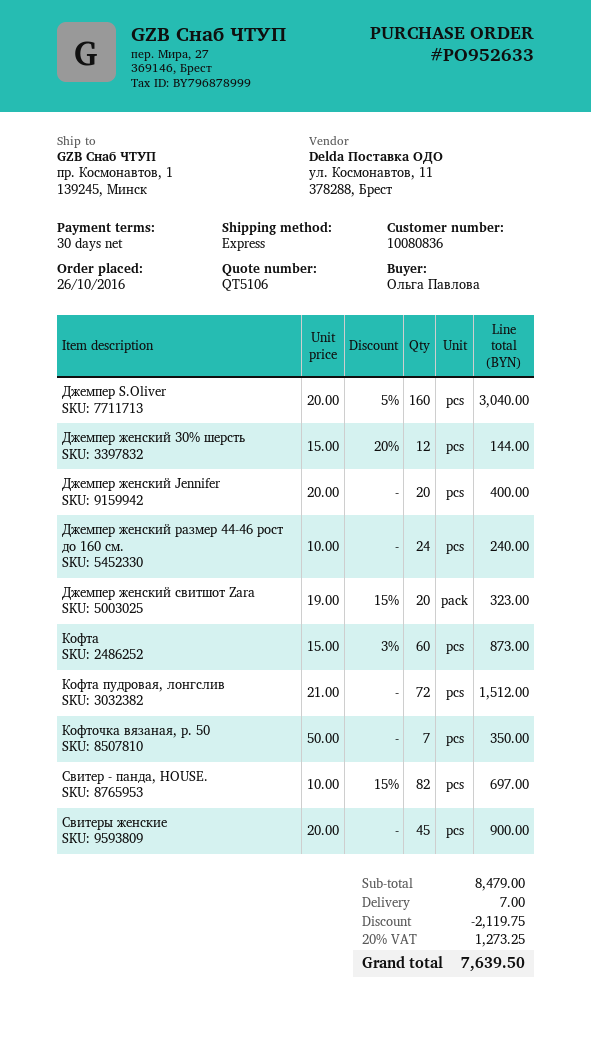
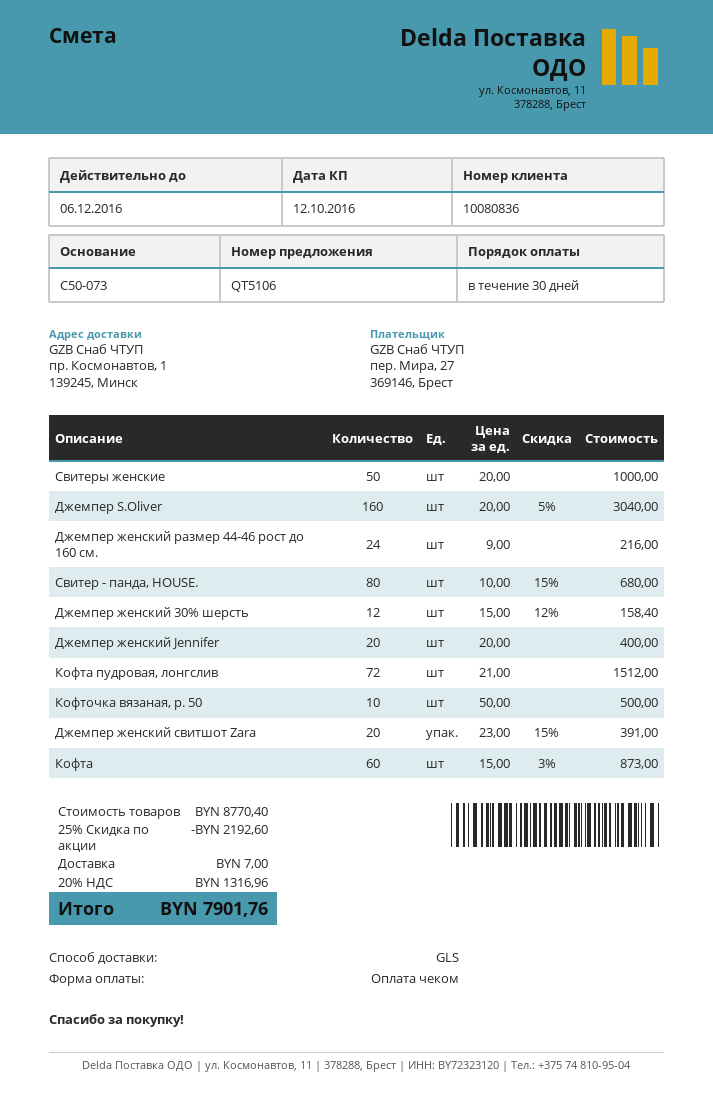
shipping method: express -> GLS
Джемпер женский 30% шерсть: 12 x 15.00 - 20% = 144.00 -> 12 x 15.00 - 12% = 158.40
Джемпер женский размер 44-46 рост до 160 см.: 24 x 10.00 = 240.00 -> 24 x 9.00 = 216.00
Джемпер женский свитшот Zara: 20 x 19.00 - 15% = 323.00 -> 20 x 23.00 - 15% = 391.00
Кофточка вязаная, р. 50: 7 x 50.00 = 350.00 -> 10 x 50.00 = 500.00
Свитер - панда, HOUSE.: 82 x 10.00 - 15% = 697.00 -> 80 x 10.00 - 15% = 680.00
Свитеры женские: 45 x 20.00 = 900.00 -> 50 x 20.00 = 1000.00
subtotal: 8479.00 -> 8770.40
discount: 2119.75 -> 2192.60
tax: 20% = 1273.25 -> 20% = 1316.96
total: 7639.50 -> 7901.76

